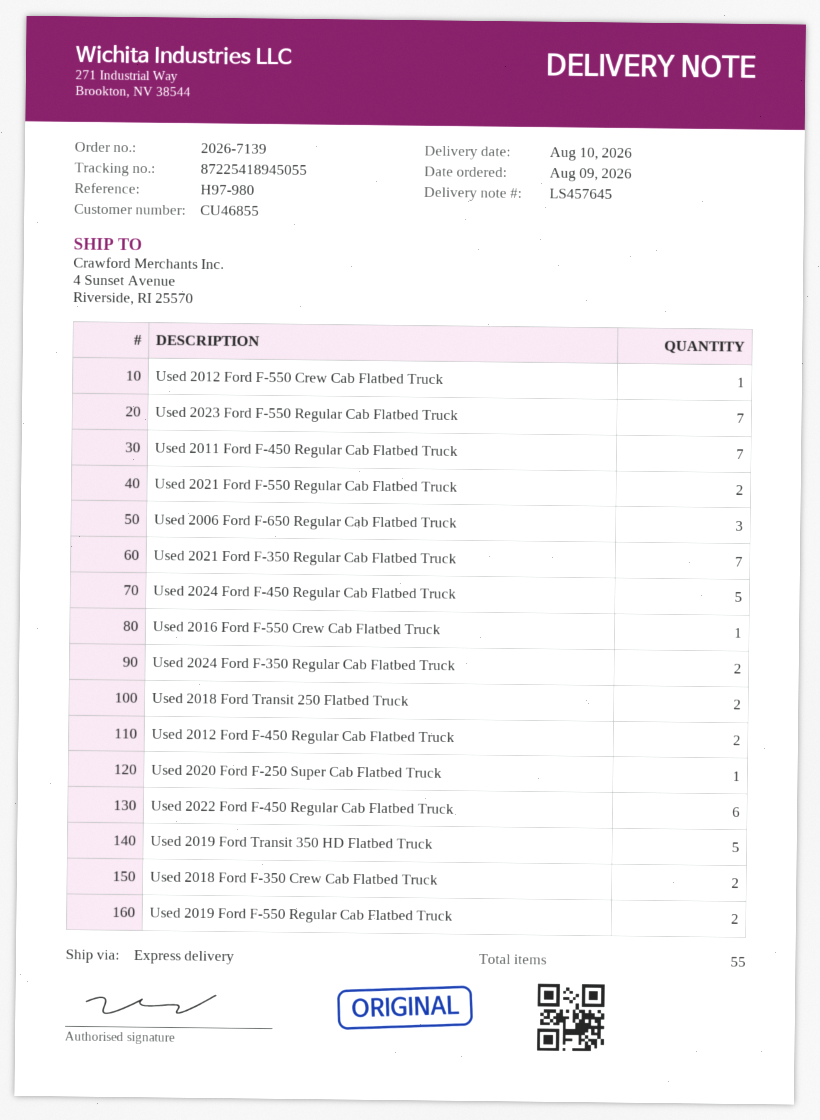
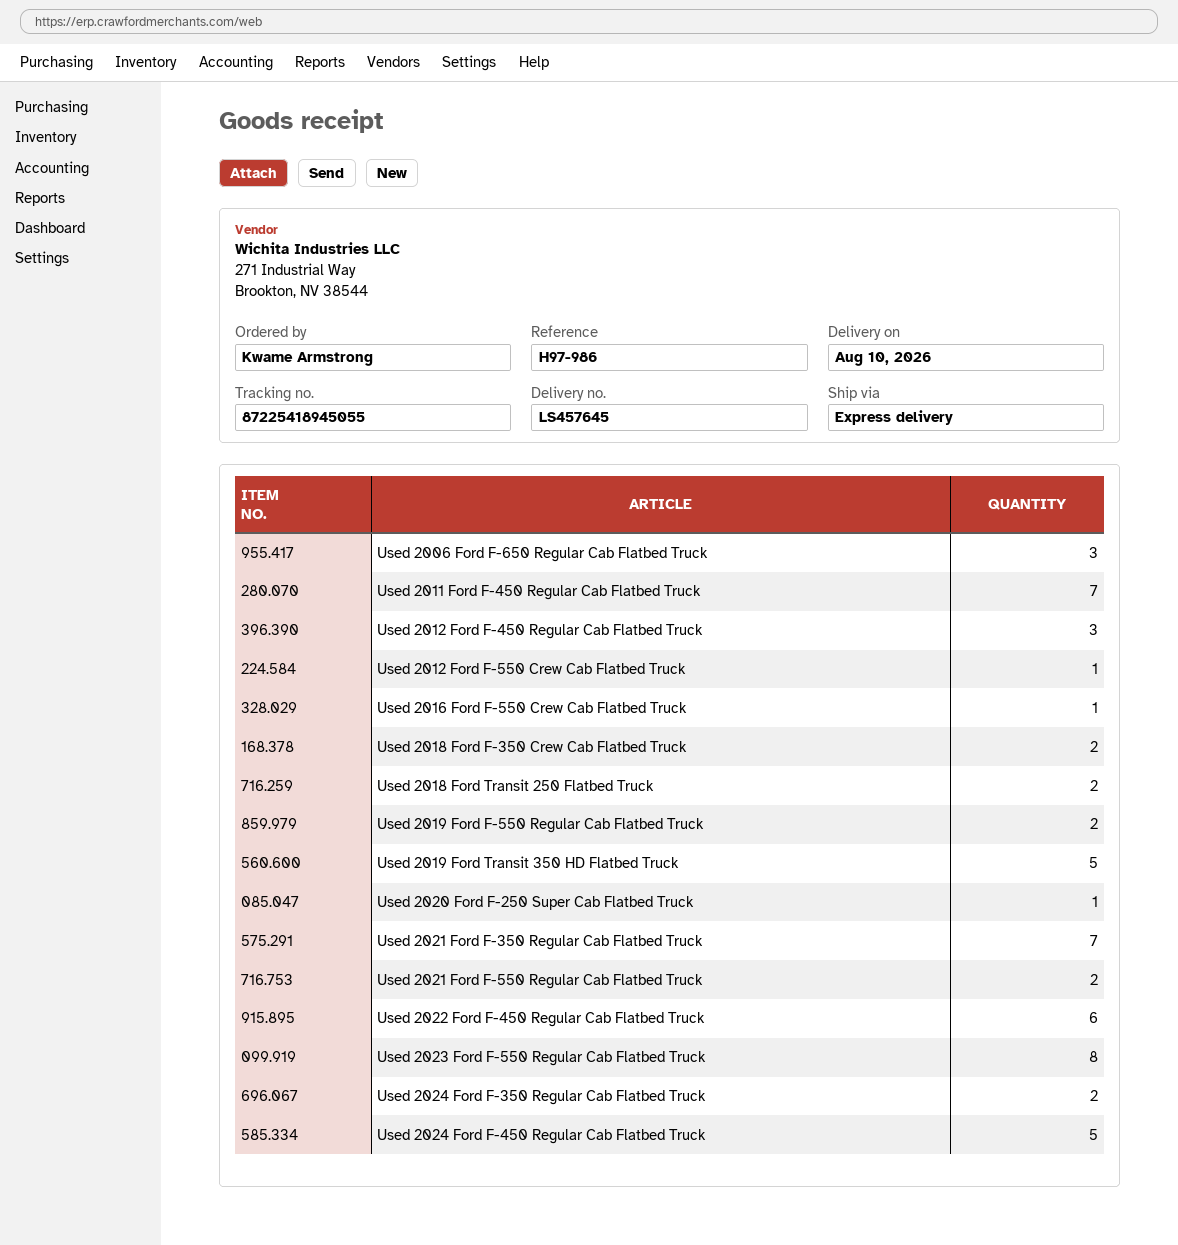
reference: H97-980 -> H97-986
Used 2023 Ford F-550 Regular Cab Flatbed Truck: 7 -> 8
Used 2012 Ford F-450 Regular Cab Flatbed Truck: 2 -> 3

